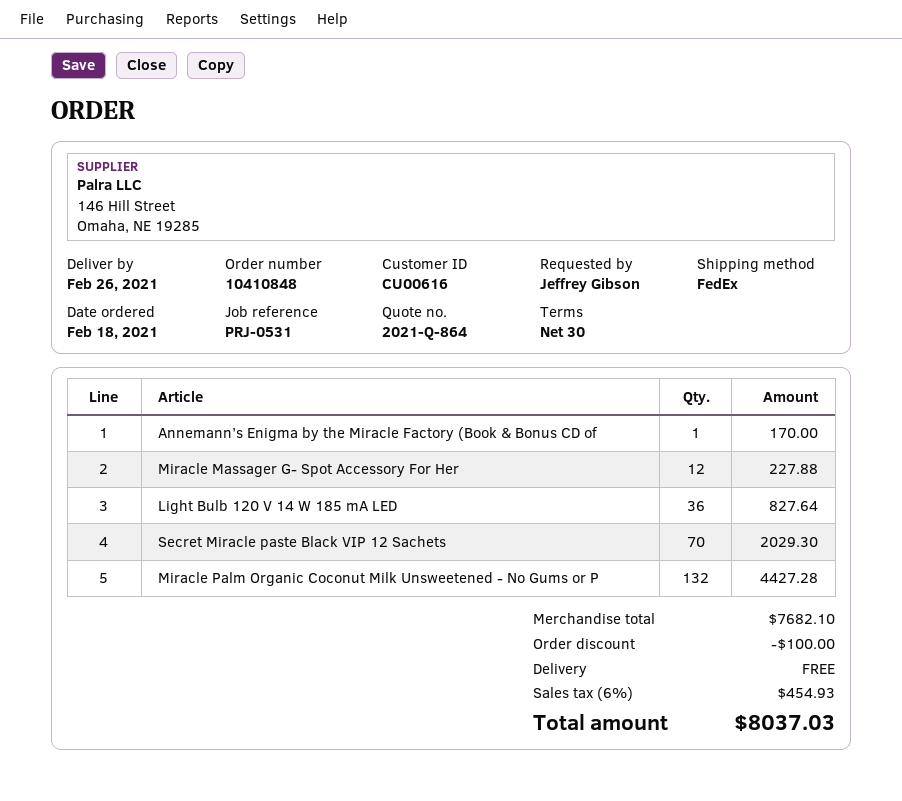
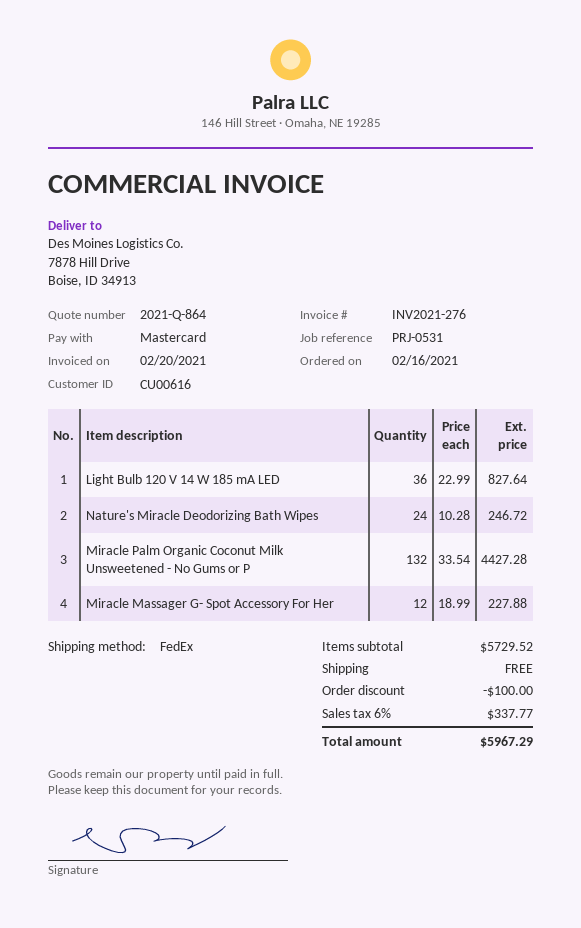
order date: 2021-02-18 -> 2021-02-16
Annemann’s Enigma by the Miracle Factory (Book & Bonus CD of: 1 for 170.00 -> none
Secret Miracle paste Black VIP 12 Sachets: 70 for 2029.30 -> none
Nature's Miracle Deodorizing Bath Wipes: none -> 24 for 246.72
subtotal: 7682.10 -> 5729.52
tax: 6% = 454.93 -> 6% = 337.77
total: 8037.03 -> 5967.29

